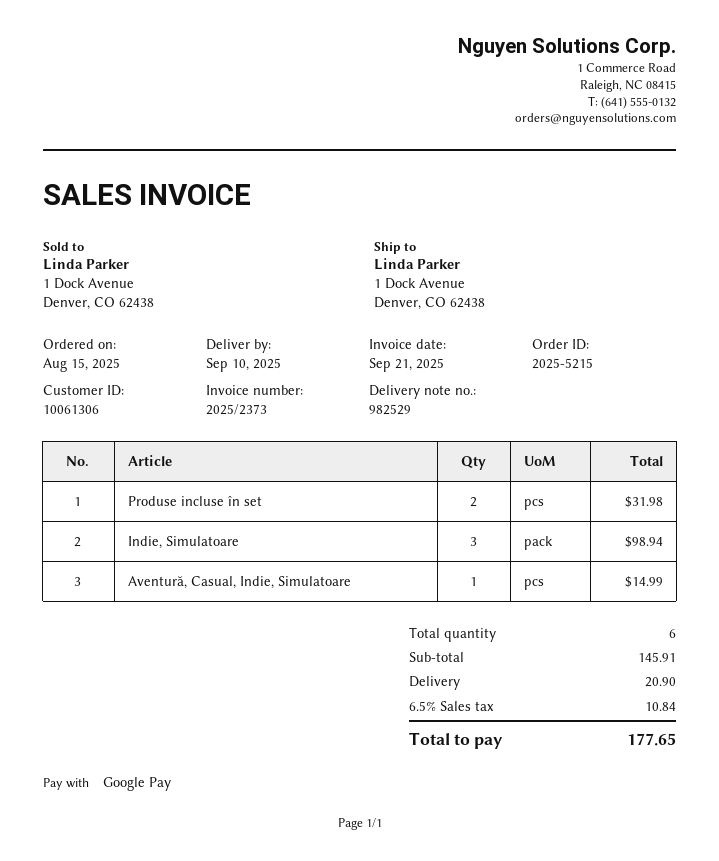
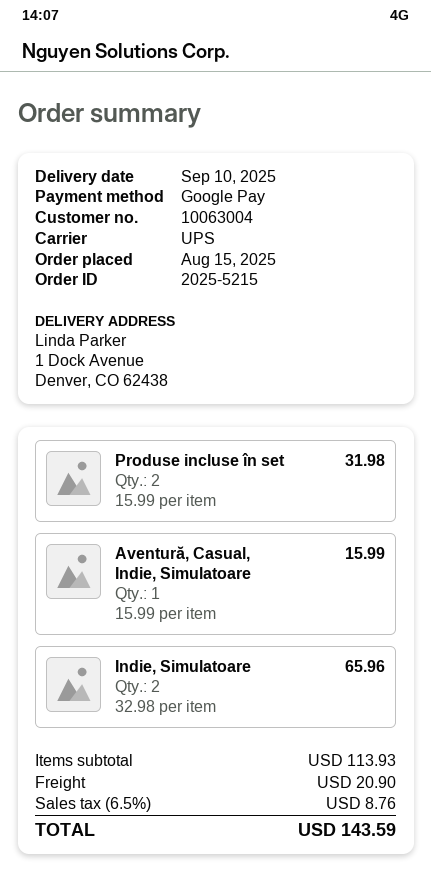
customer number: 10061306 -> 10063004
Indie, Simulatoare: 3 for 98.94 -> 2 for 65.96
Aventură, Casual, Indie, Simulatoare: 1 for 14.99 -> 1 for 15.99
subtotal: 145.91 -> 113.93
tax: 6.5% = 10.84 -> 6.5% = 8.76
total: 177.65 -> 143.59

